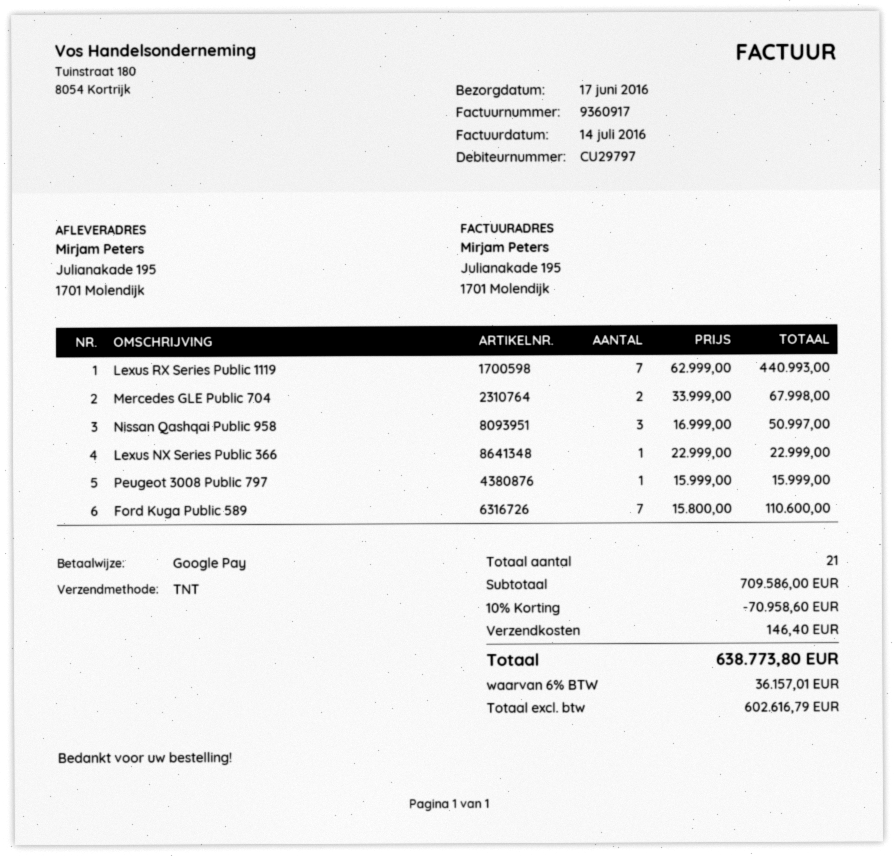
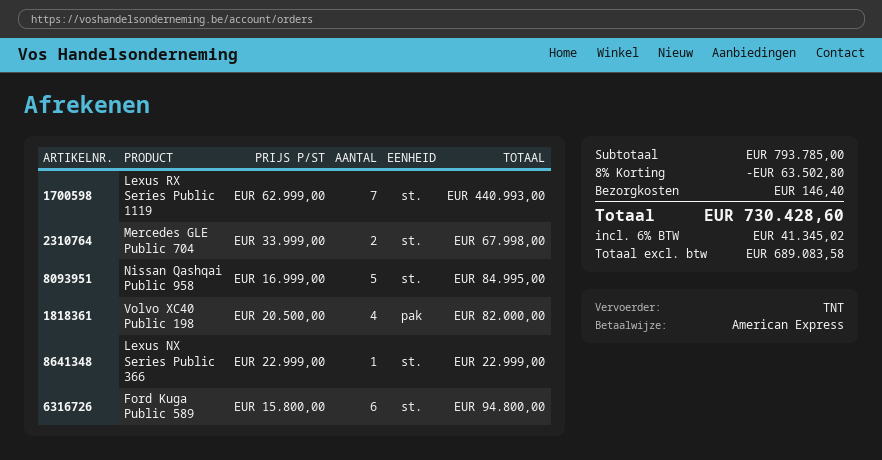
payment method: Google Pay -> American Express
Nissan Qashqai Public 958: 3 x 16999.00 = 50997.00 -> 5 x 16999.00 = 84995.00
Peugeot 3008 Public 797: 1 x 15999.00 = 15999.00 -> none
Ford Kuga Public 589: 7 x 15800.00 = 110600.00 -> 6 x 15800.00 = 94800.00
Volvo XC40 Public 198: none -> 4 x 20500.00 = 82000.00
subtotal: 709586.00 -> 793785.00
discount: 10% = 70958.60 -> 8% = 63502.80
net: 602616.79 -> 689083.58
tax: 6% = 36157.01 -> 6% = 41345.02
total: 638773.80 -> 730428.60

